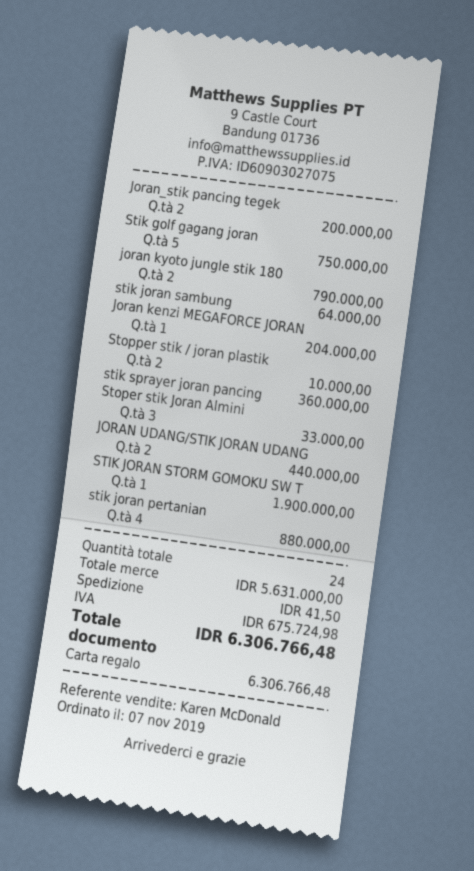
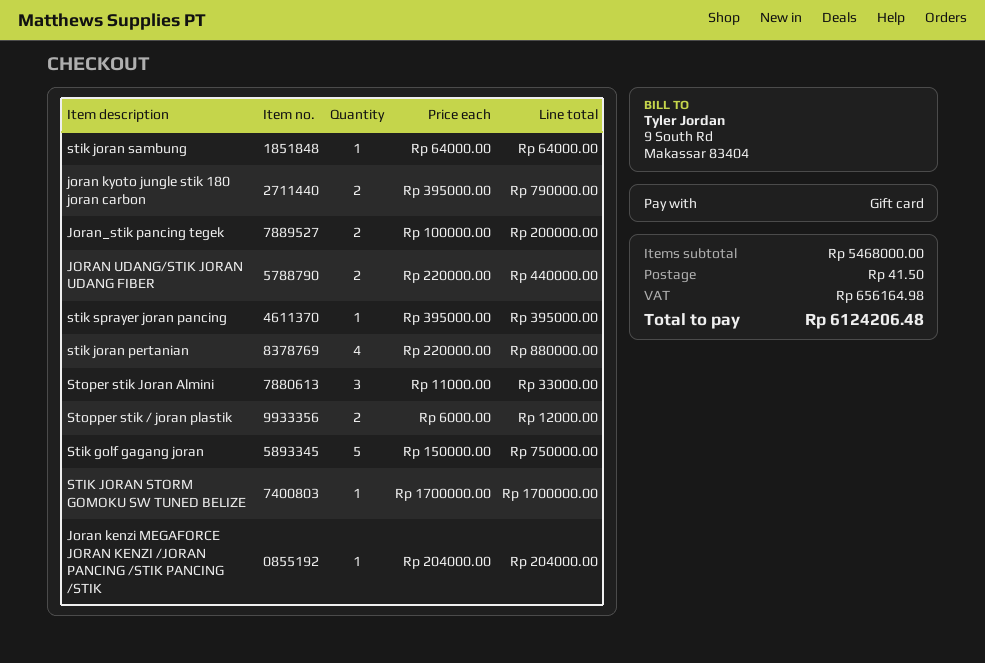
Stopper stik / joran plastik: 2 for 10000.00 -> 2 for 12000.00
stik sprayer joran pancing: 1 for 360000.00 -> 1 for 395000.00
STIK JORAN STORM GOMOKU SW T: 1 for 1900000.00 -> 1 for 1700000.00
subtotal: 5631000.00 -> 5468000.00
tax: 675724.98 -> 656164.98
total: 6306766.48 -> 6124206.48

